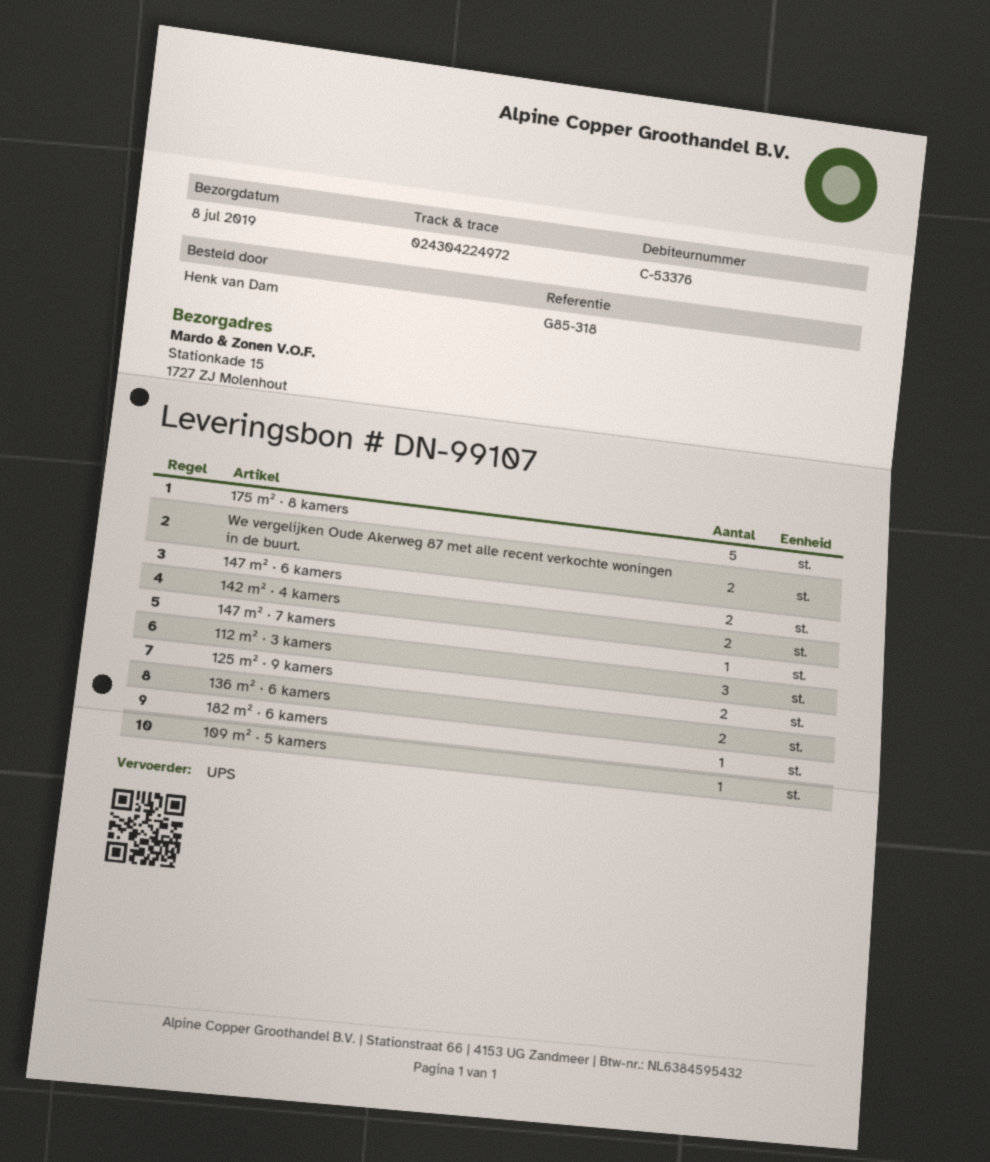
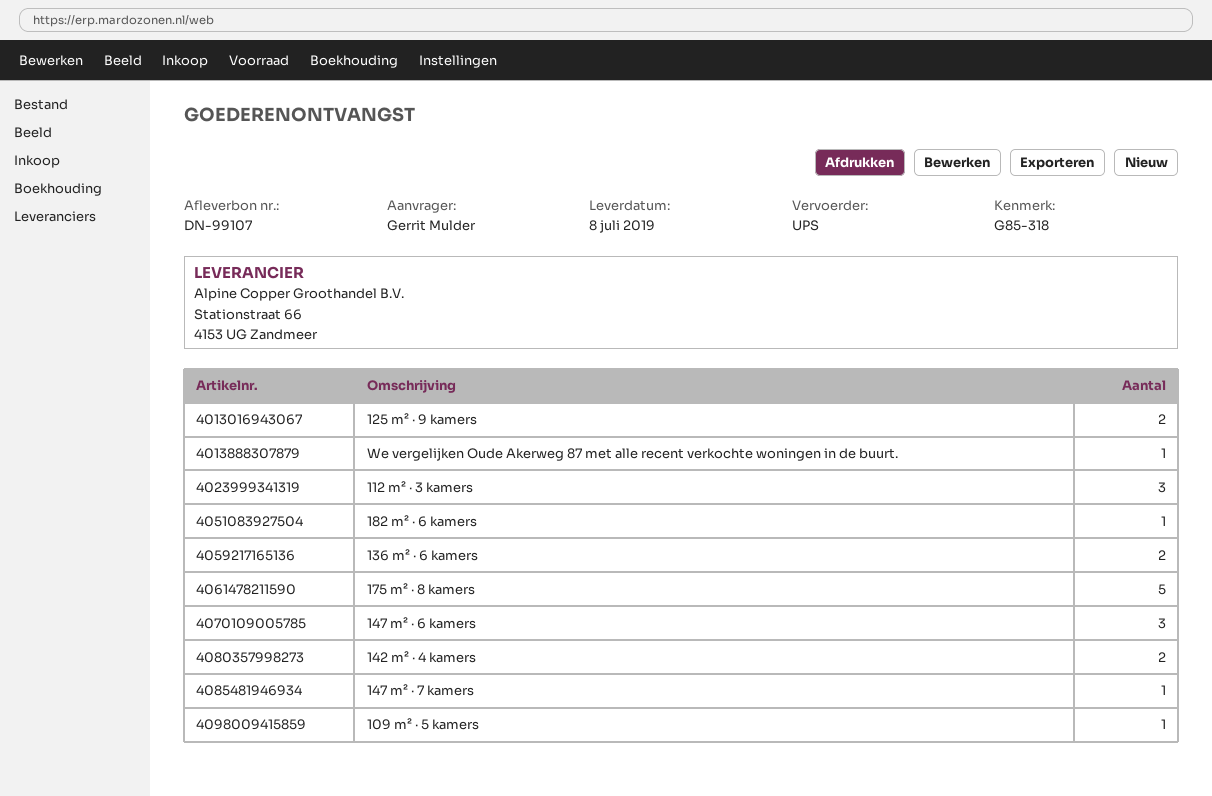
ordered by: Henk van Dam -> Gerrit Mulder
We vergelijken Oude Akerweg 87 met alle recent verkochte woningen in de buurt.: 2 -> 1
147 m² · 6 kamers: 2 -> 3

